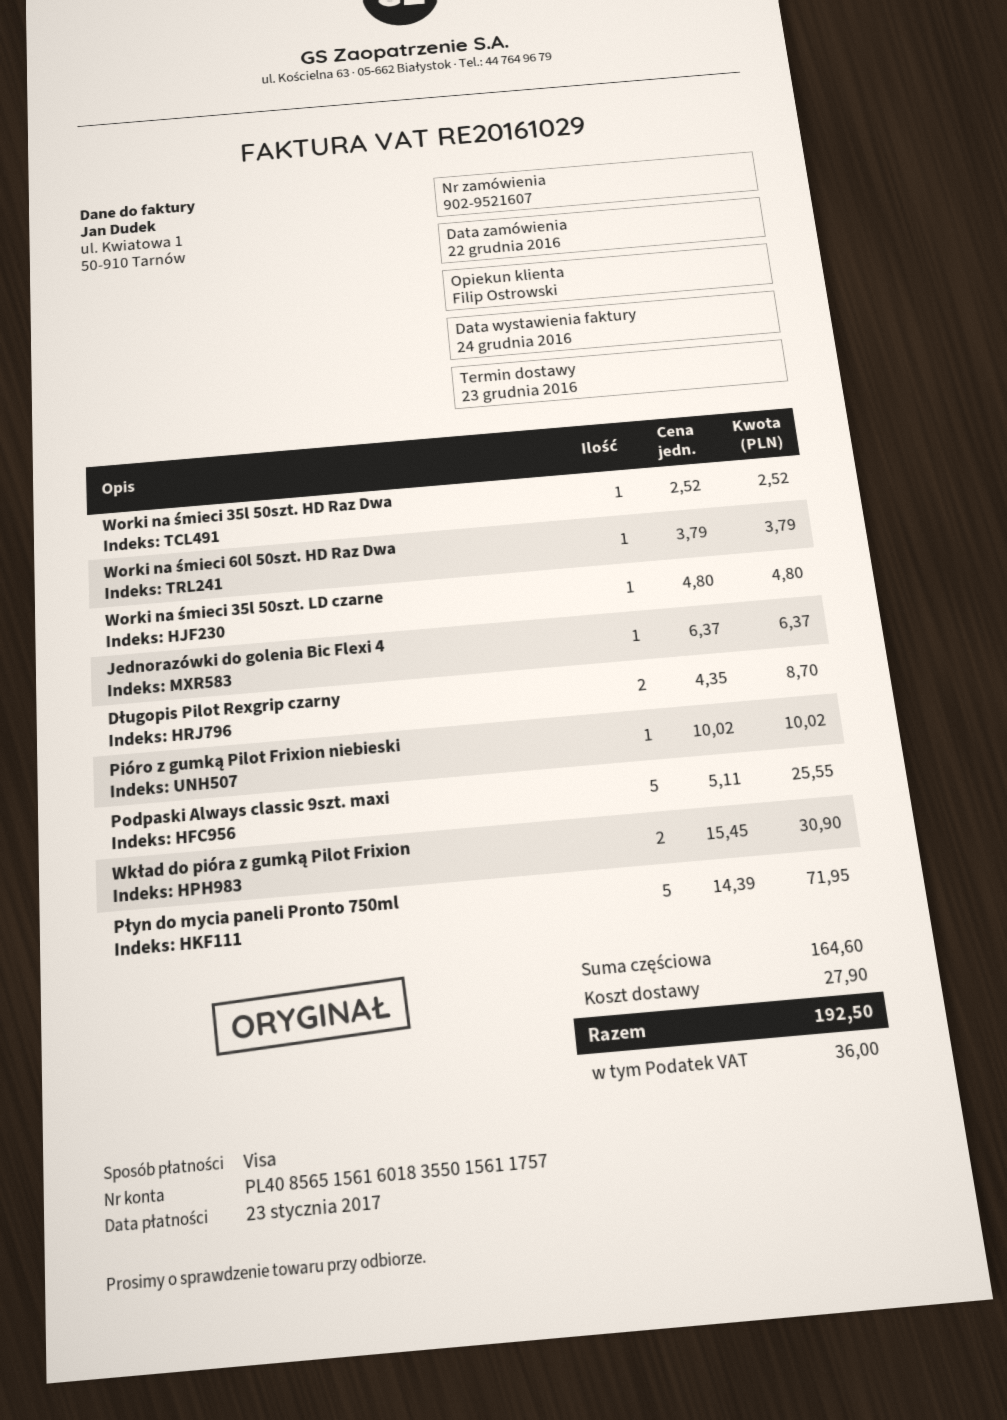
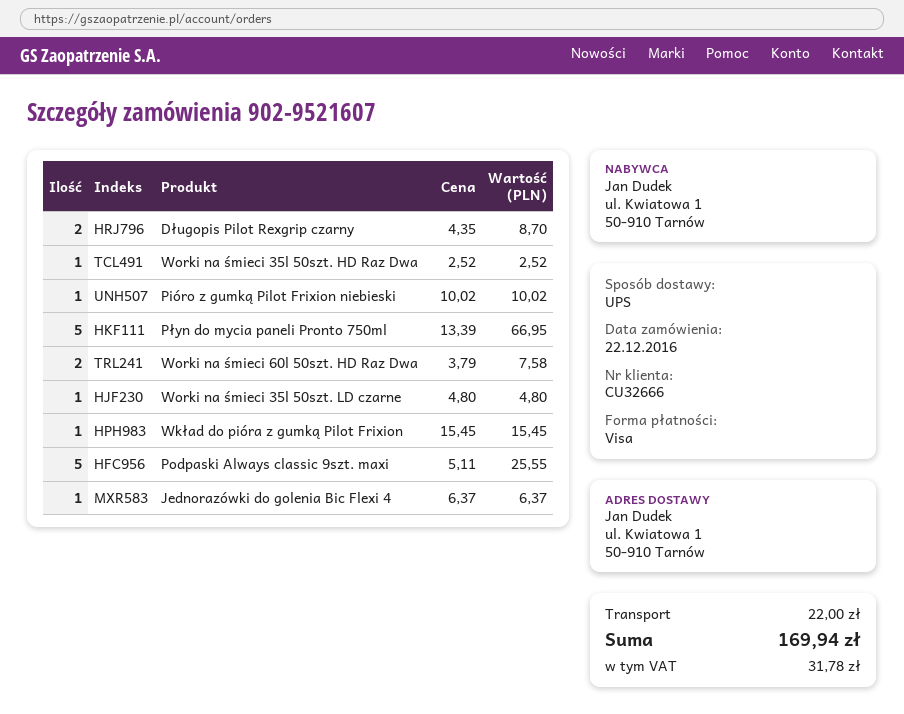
Worki na śmieci 60l 50szt. HD Raz Dwa: 1 x 3.79 = 3.79 -> 2 x 3.79 = 7.58
Wkład do pióra z gumką Pilot Frixion: 2 x 15.45 = 30.90 -> 1 x 15.45 = 15.45
Płyn do mycia paneli Pronto 750ml: 5 x 14.39 = 71.95 -> 5 x 13.39 = 66.95
shipping: 27.90 -> 22.00
tax: 36.00 -> 31.78
total: 192.50 -> 169.94

